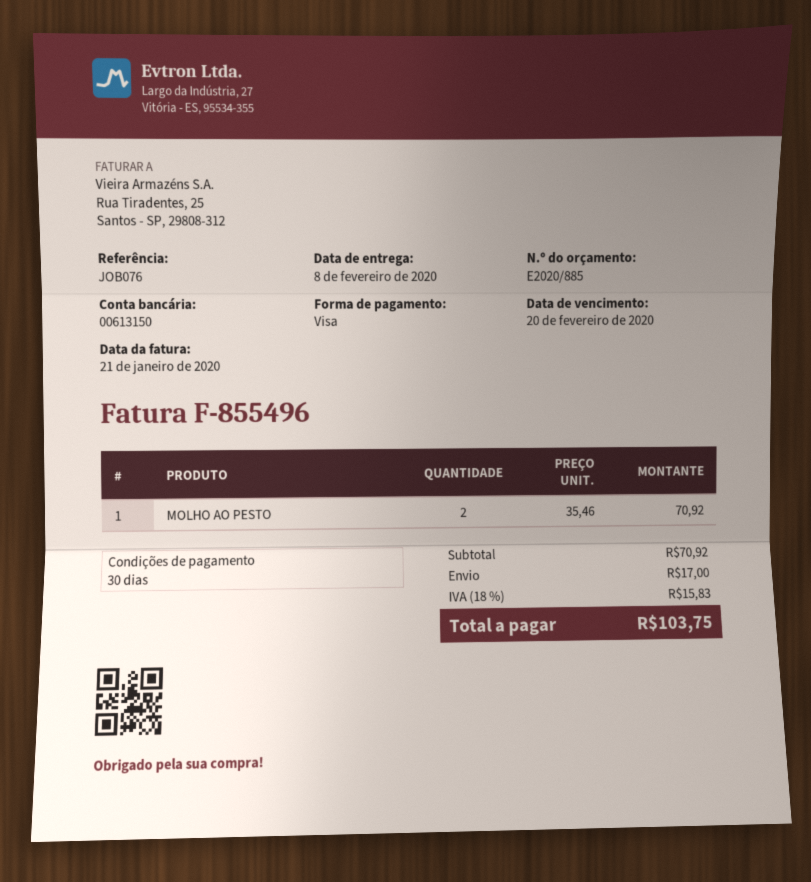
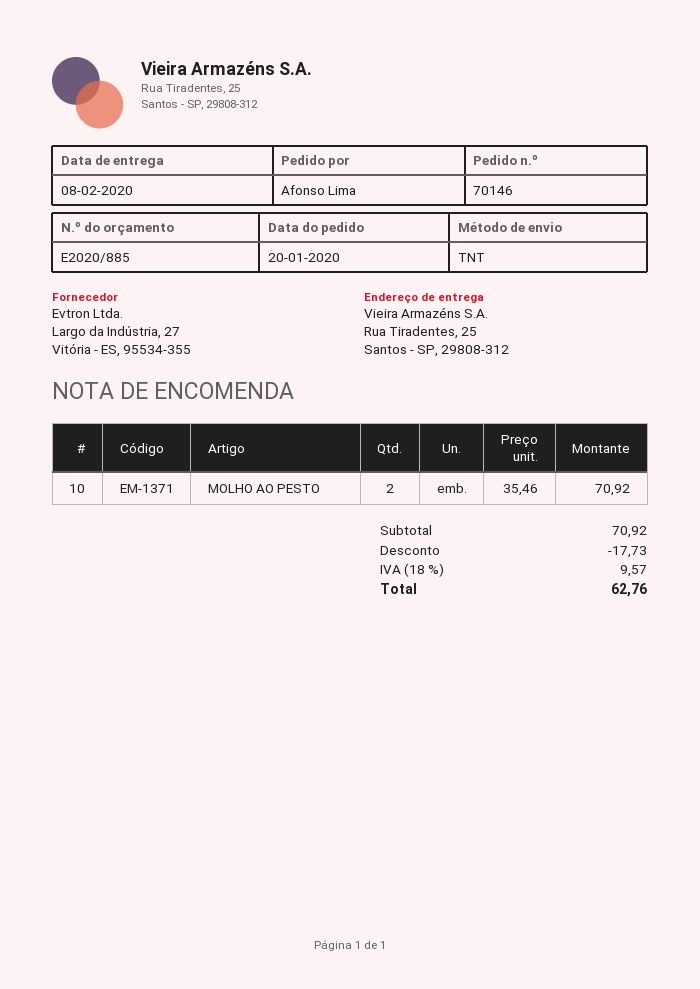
discount: none -> 17.73
shipping: 17.00 -> none
tax: 18% = 15.83 -> 18% = 9.57
total: 103.75 -> 62.76

